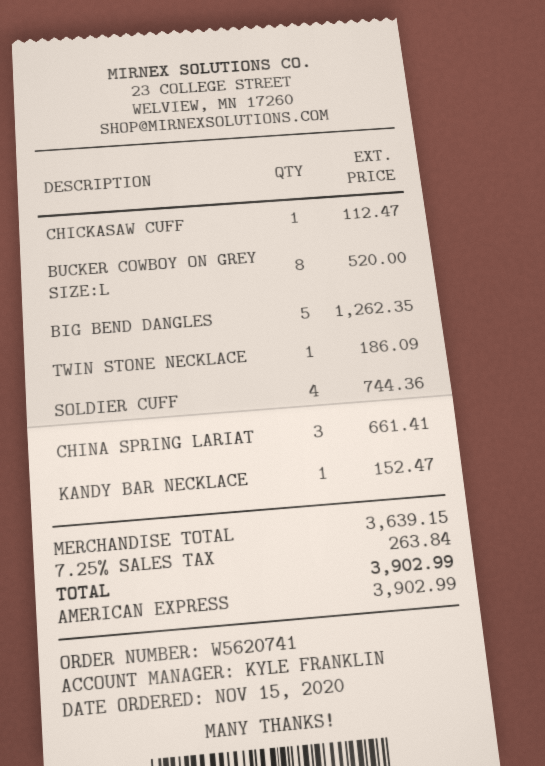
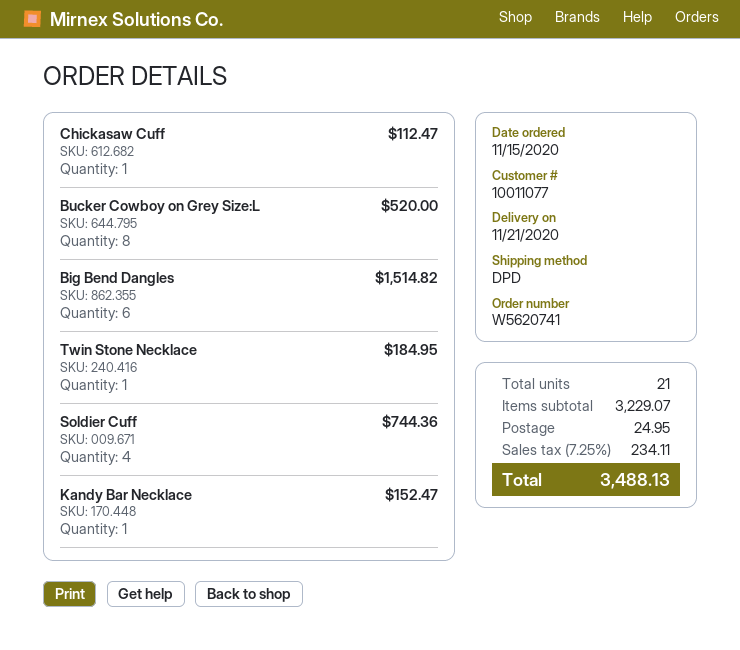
BIG BEND DANGLES: 5 for 1262.35 -> 6 for 1514.82
TWIN STONE NECKLACE: 1 for 186.09 -> 1 for 184.95
CHINA SPRING LARIAT: 3 for 661.41 -> none
subtotal: 3639.15 -> 3229.07
shipping: none -> 24.95
tax: 7.25% = 263.84 -> 7.25% = 234.11
total: 3902.99 -> 3488.13

